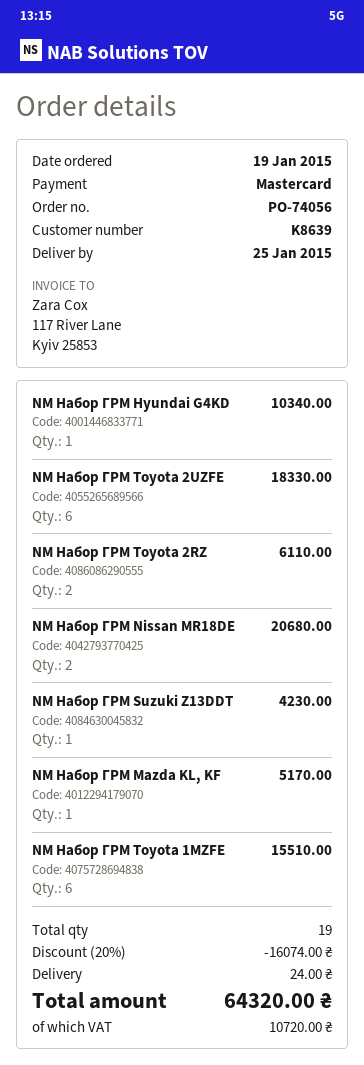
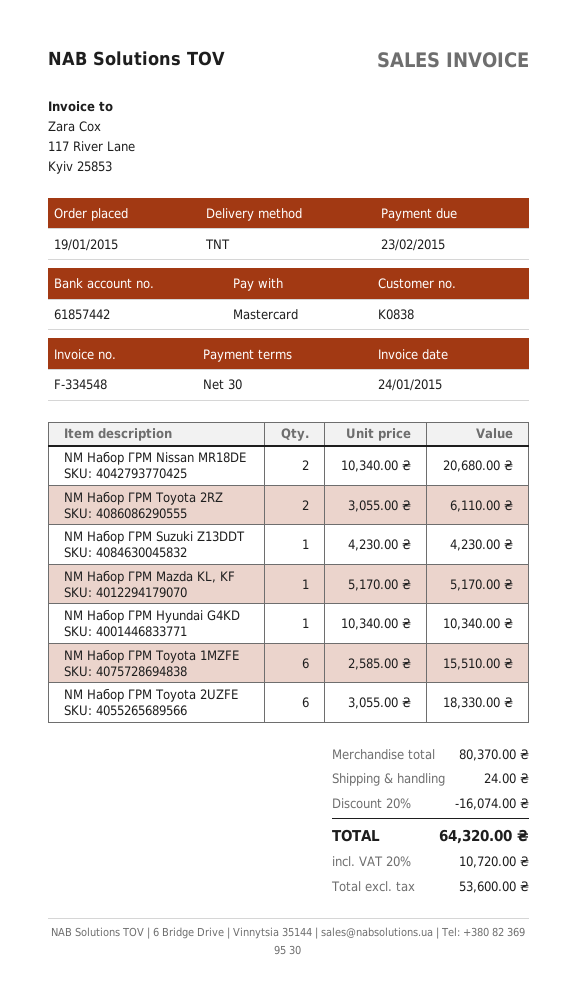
customer number: K8639 -> K0838

